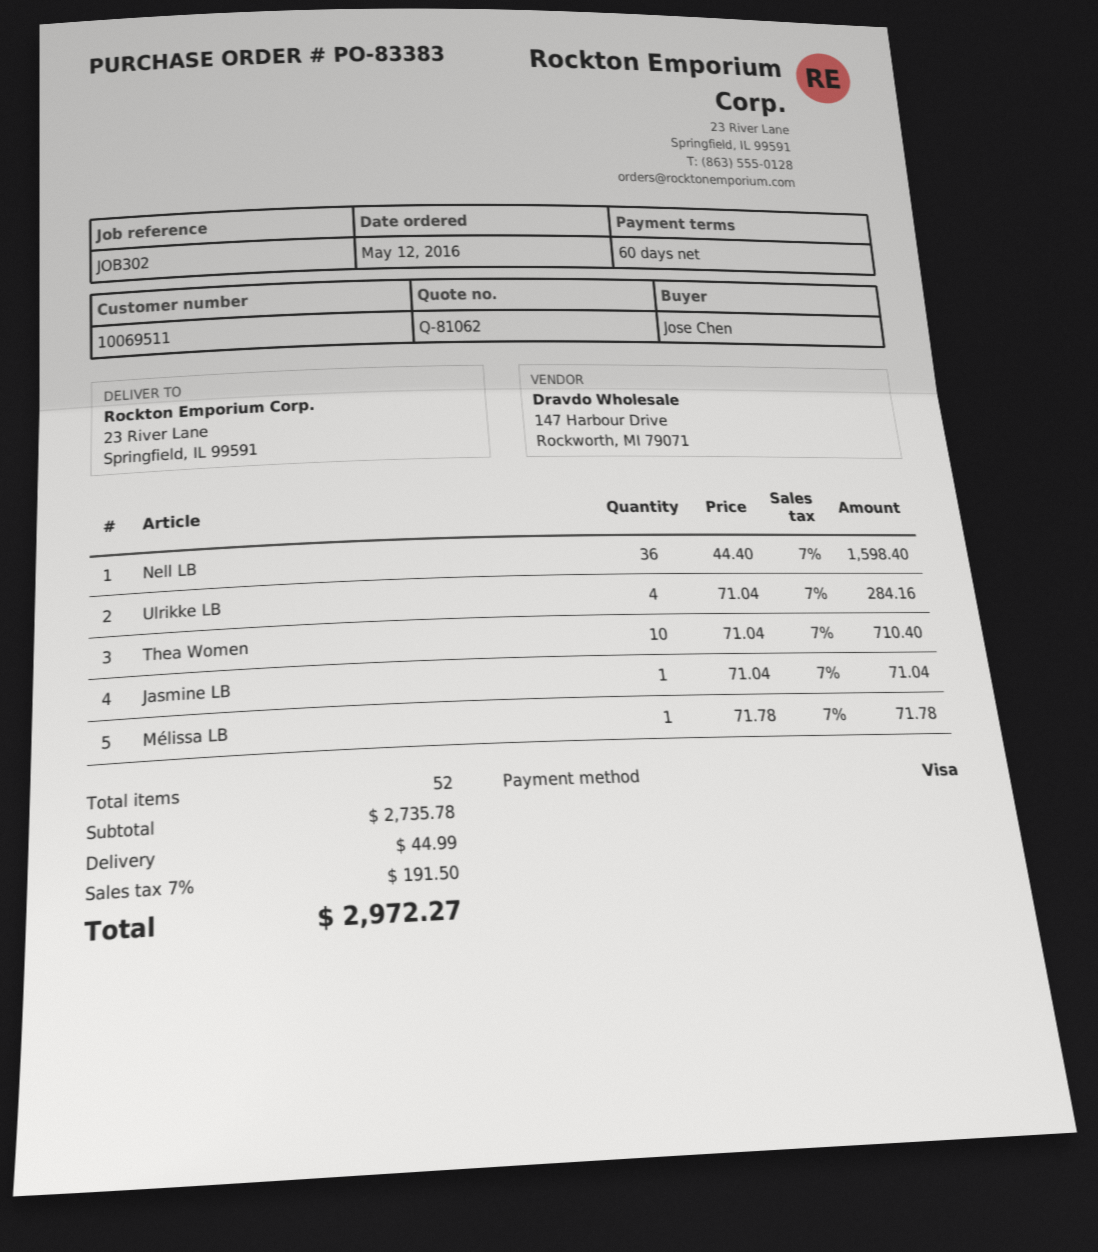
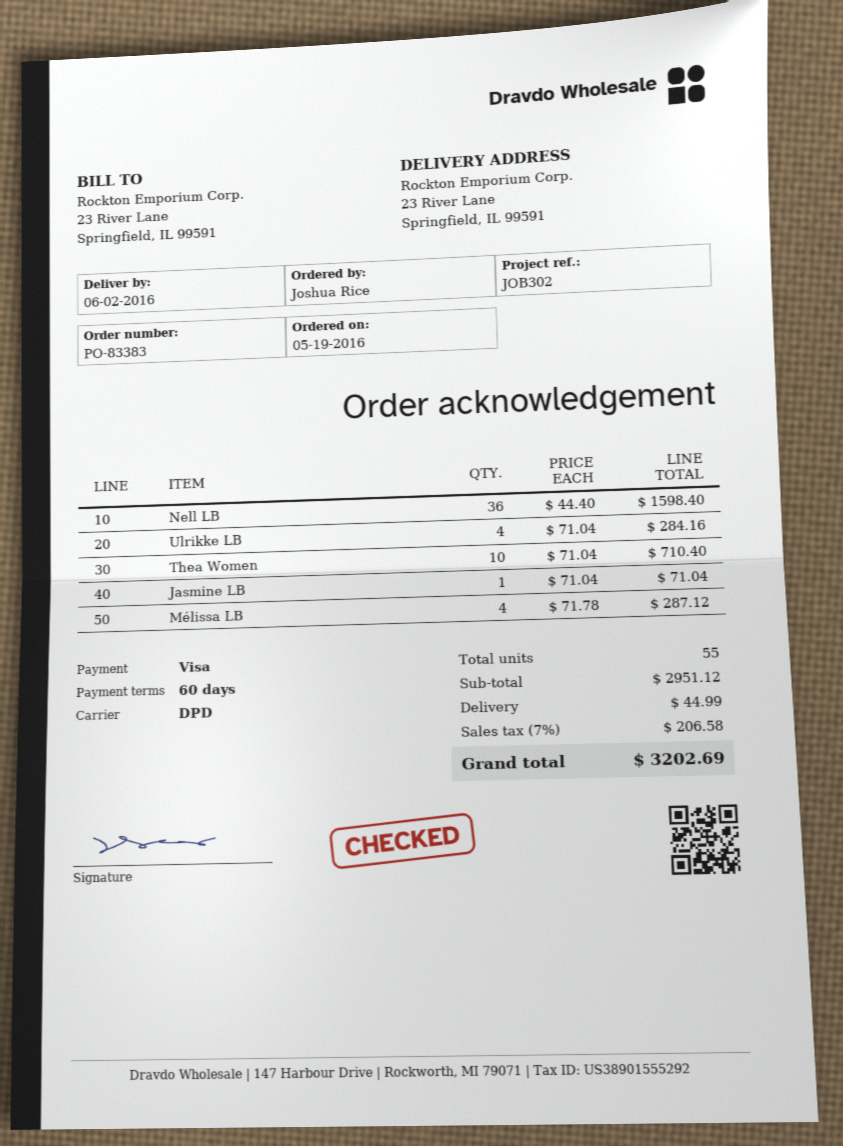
order date: 2016-05-12 -> 2016-05-19
ordered by: Jose Chen -> Joshua Rice
Mélissa LB: 1 x 71.78 = 71.78 -> 4 x 71.78 = 287.12
total quantity: 52 -> 55
subtotal: 2735.78 -> 2951.12
tax: 7% = 191.50 -> 7% = 206.58
total: 2972.27 -> 3202.69

